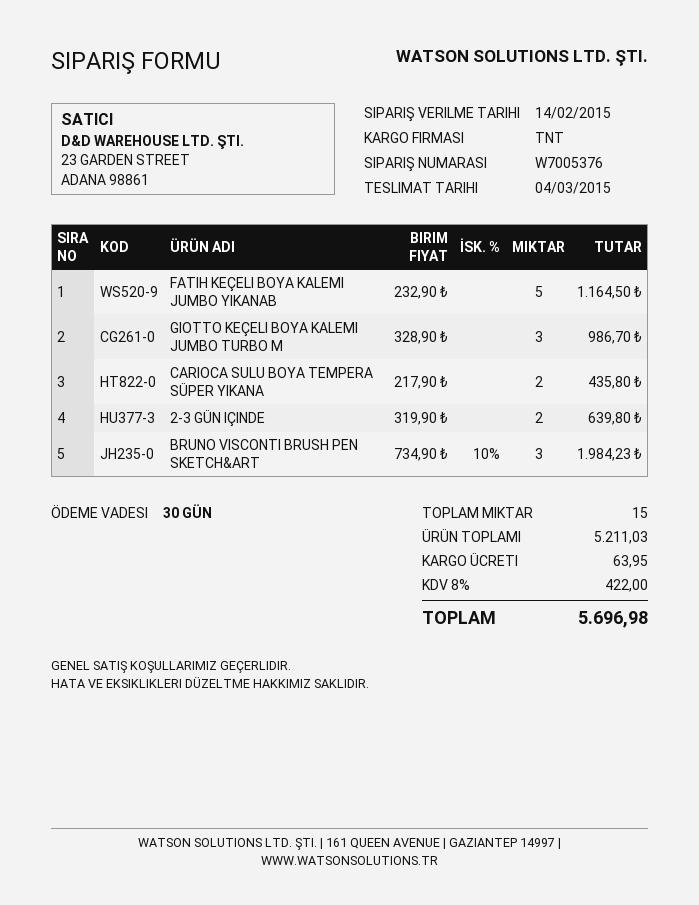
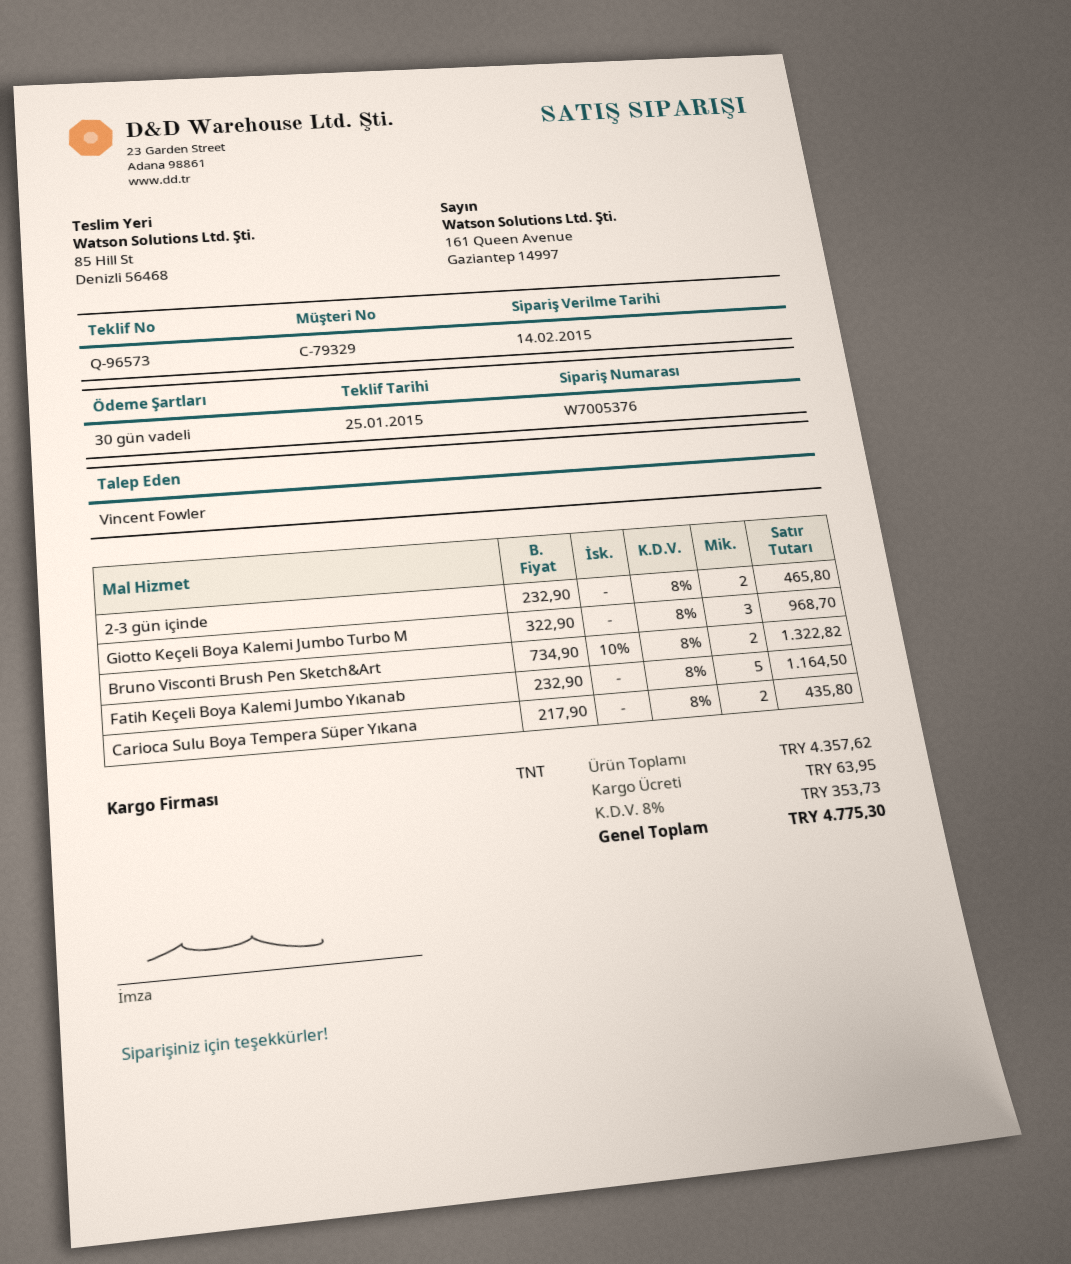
GIOTTO KEÇELI BOYA KALEMI JUMBO TURBO M: 3 x 328.90 = 986.70 -> 3 x 322.90 = 968.70
2-3 GÜN IÇINDE: 2 x 319.90 = 639.80 -> 2 x 232.90 = 465.80
BRUNO VISCONTI BRUSH PEN SKETCH&ART: 3 x 734.90 - 10% = 1984.23 -> 2 x 734.90 - 10% = 1322.82
subtotal: 5211.03 -> 4357.62
tax: 8% = 422.00 -> 8% = 353.73
total: 5696.98 -> 4775.30

